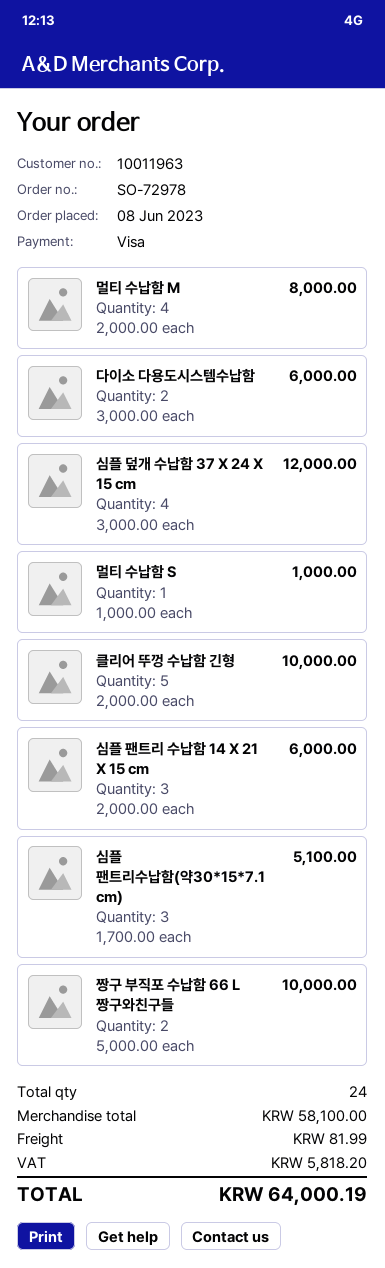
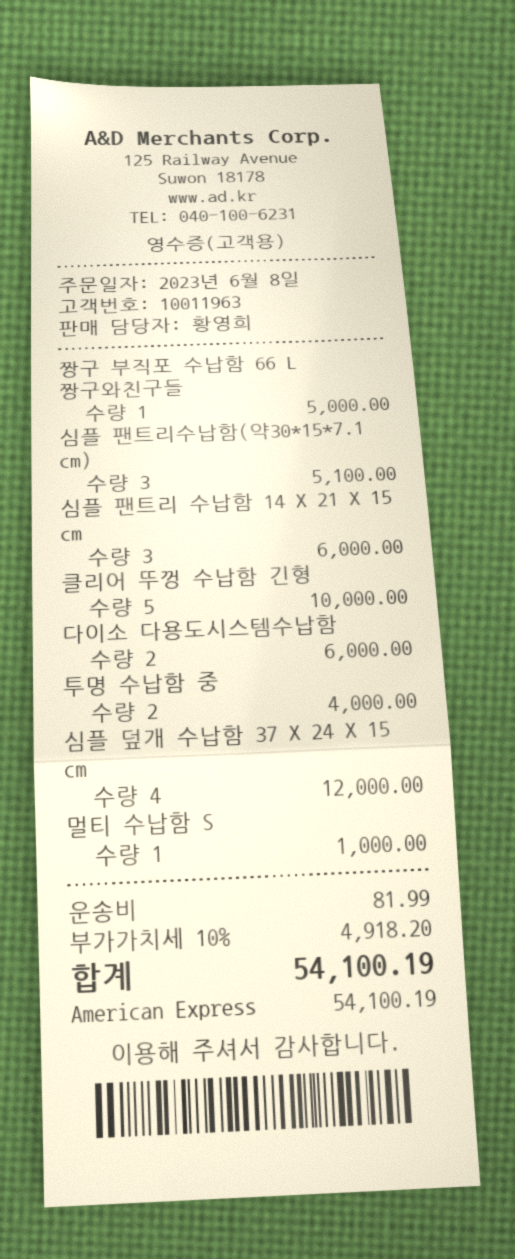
payment method: Visa -> American Express
멀티 수납함 M: 4 for 8000.00 -> none
짱구 부직포 수납함 66 L 짱구와친구들: 2 for 10000.00 -> 1 for 5000.00
투명 수납함 중: none -> 2 for 4000.00
tax: 5818.20 -> 4918.20
total: 64000.19 -> 54100.19

